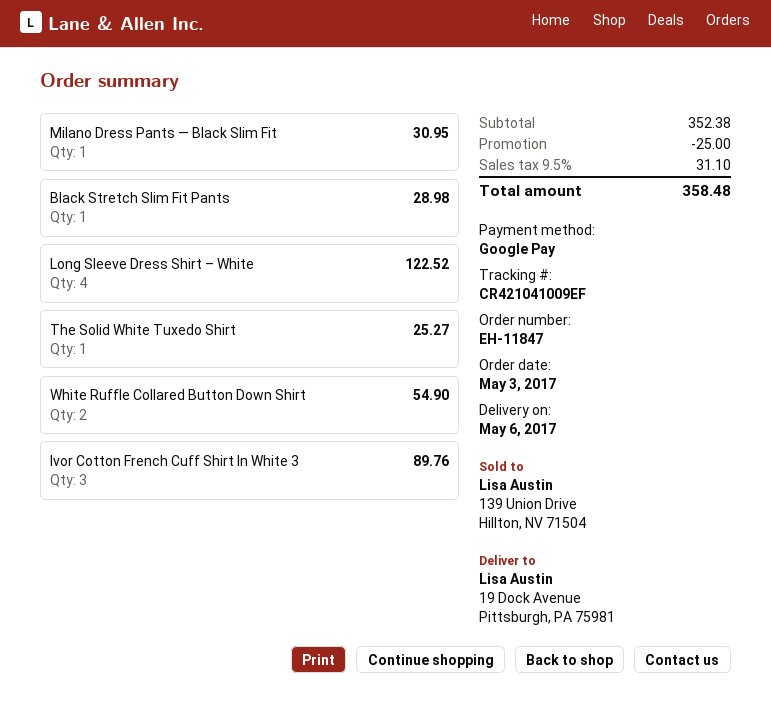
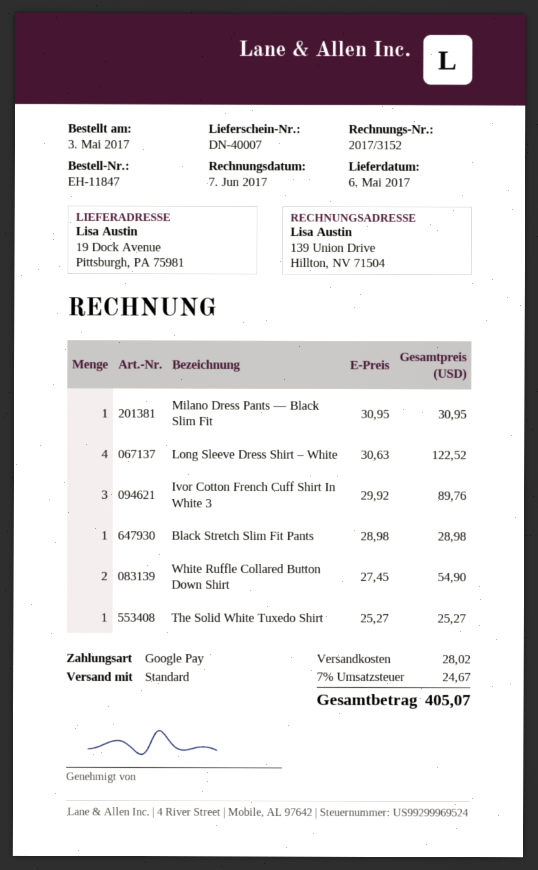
discount: 25.00 -> none
shipping: none -> 28.02
tax: 9.5% = 31.10 -> 7% = 24.67
total: 358.48 -> 405.07

